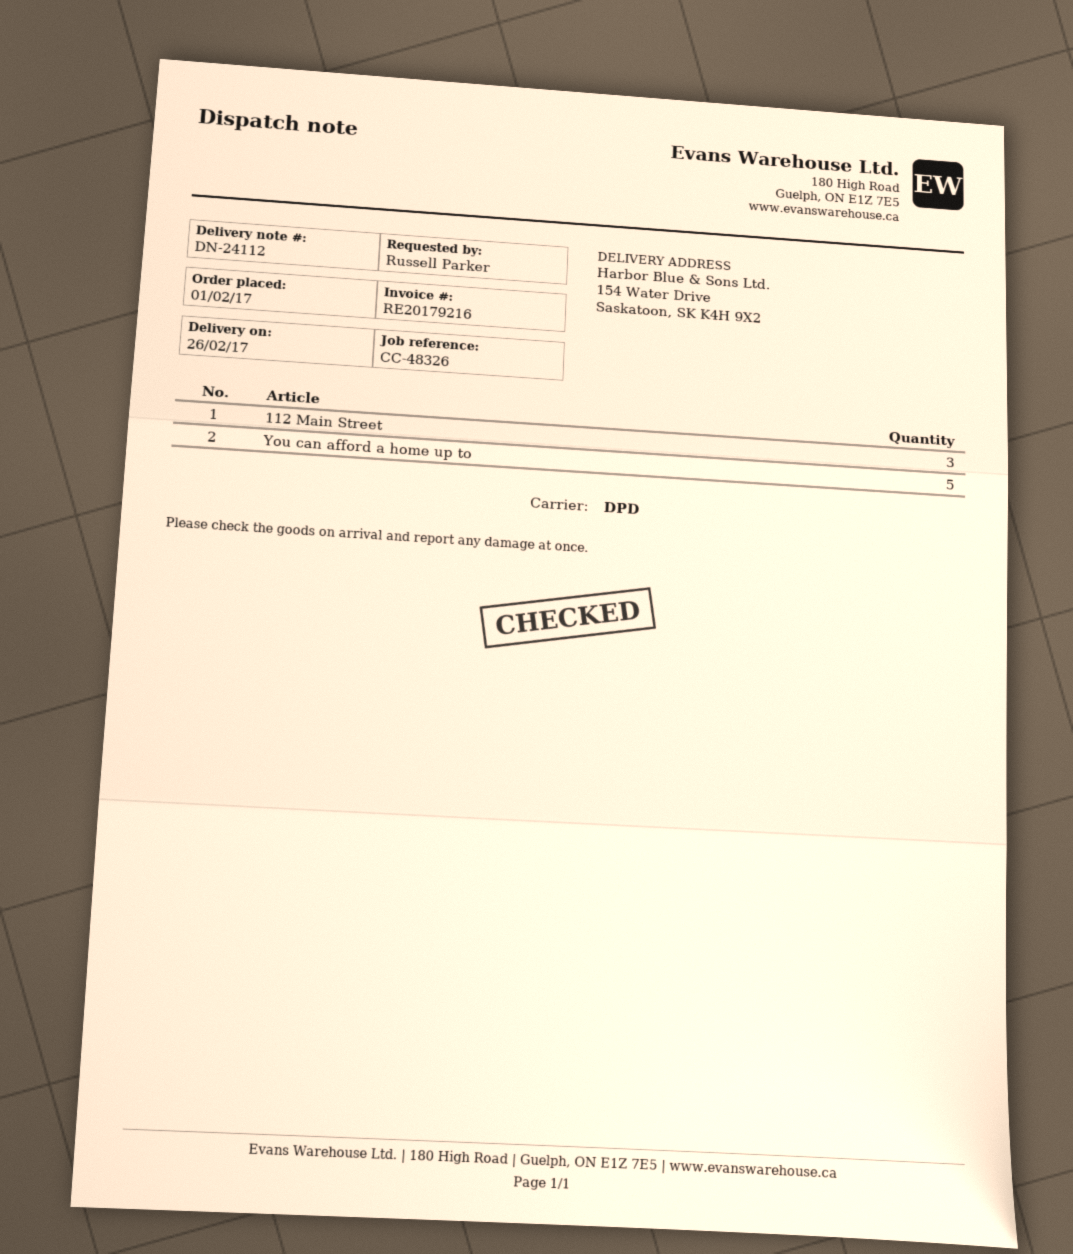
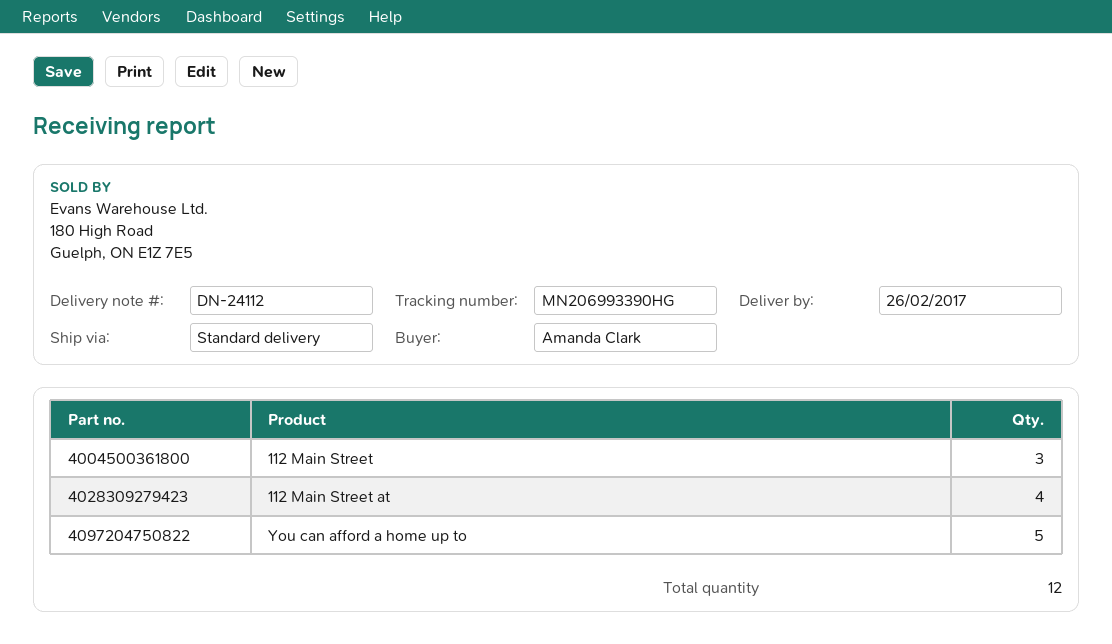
ordered by: Russell Parker -> Amanda Clark
shipping method: DPD -> standard
112 Main Street at: none -> 4

